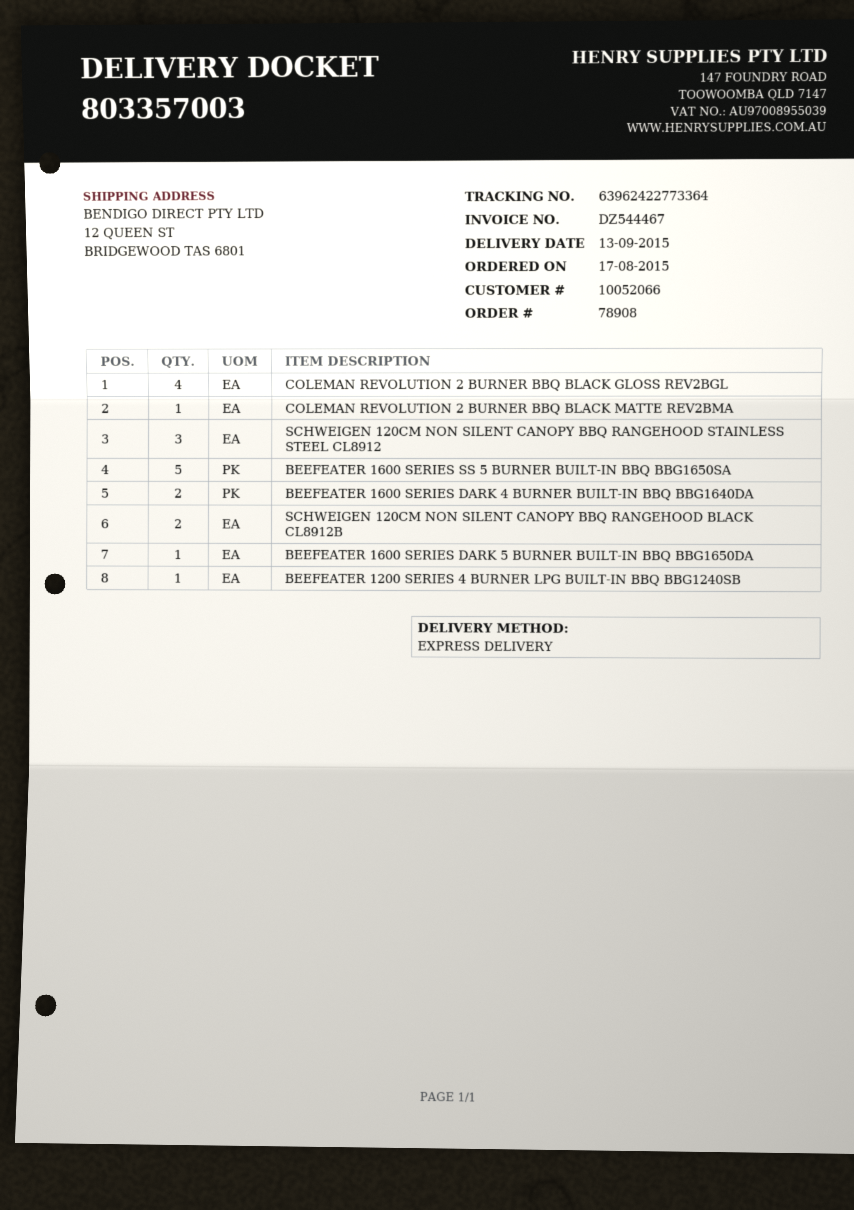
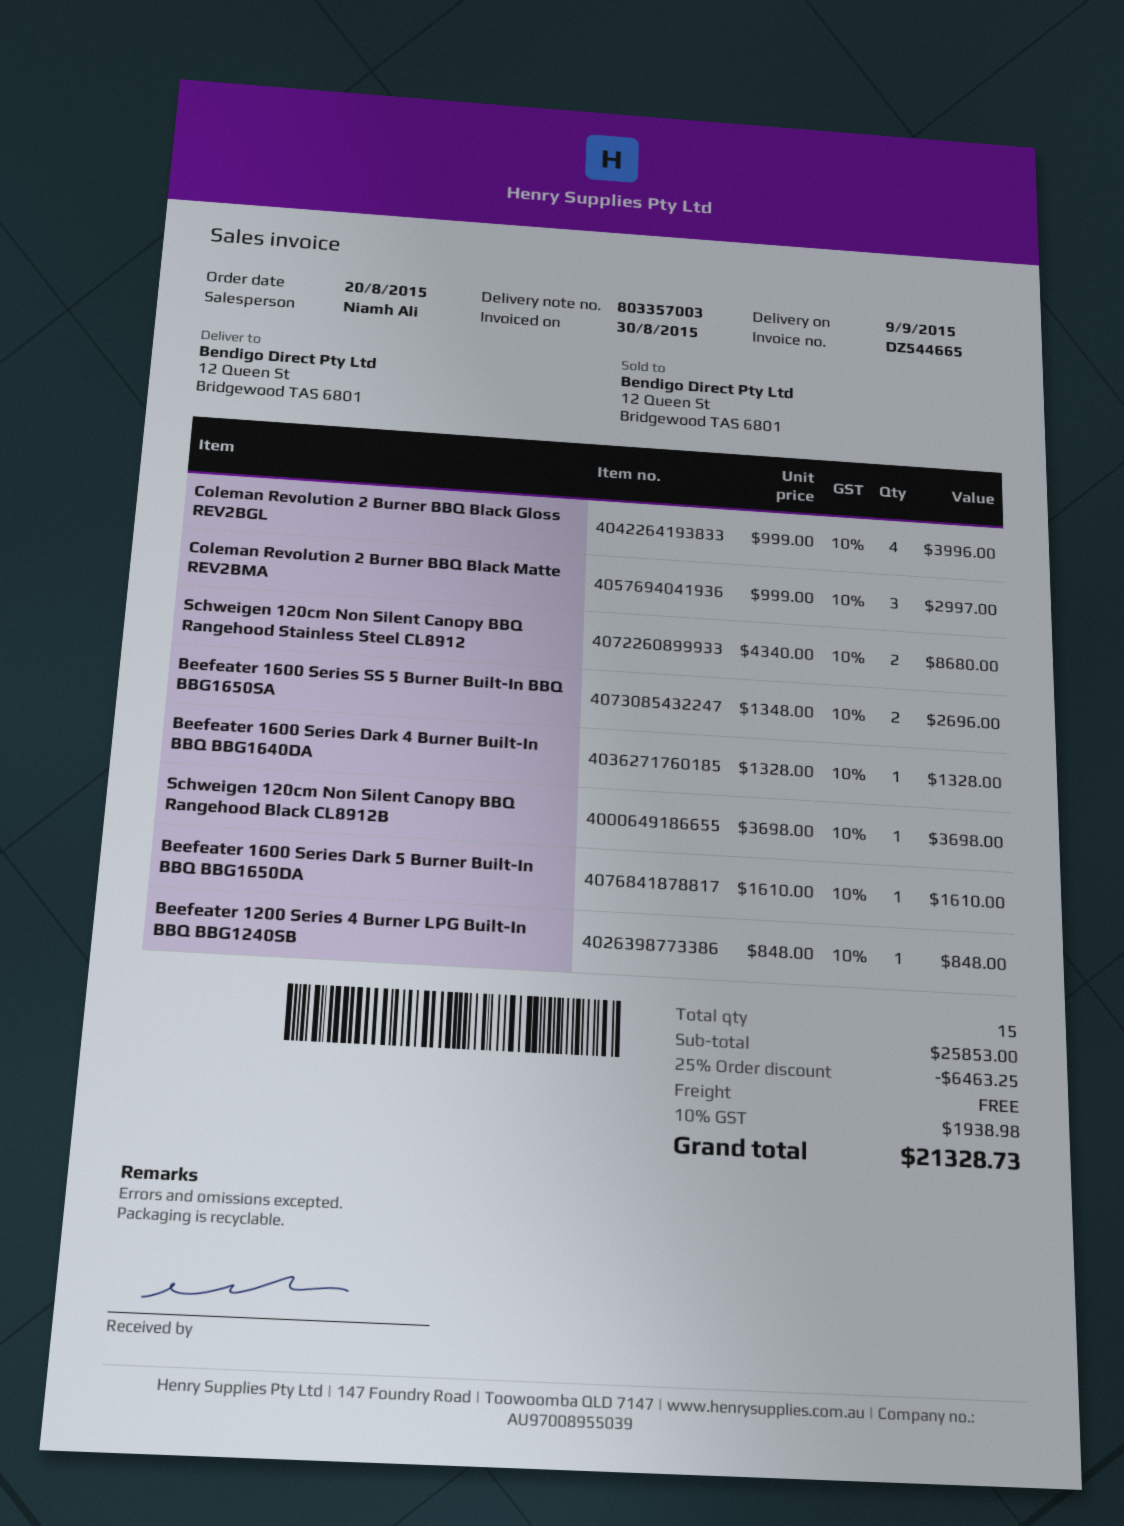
order date: 2015-08-17 -> 2015-08-20
delivery date: 2015-09-13 -> 2015-09-09
invoice number: DZ544467 -> DZ544665
COLEMAN REVOLUTION 2 BURNER BBQ BLACK MATTE REV2BMA: 1 -> 3
SCHWEIGEN 120CM NON SILENT CANOPY BBQ RANGEHOOD STAINLESS STEEL CL8912: 3 -> 2
BEEFEATER 1600 SERIES SS 5 BURNER BUILT-IN BBQ BBG1650SA: 5 -> 2
BEEFEATER 1600 SERIES DARK 4 BURNER BUILT-IN BBQ BBG1640DA: 2 -> 1
SCHWEIGEN 120CM NON SILENT CANOPY BBQ RANGEHOOD BLACK CL8912B: 2 -> 1

